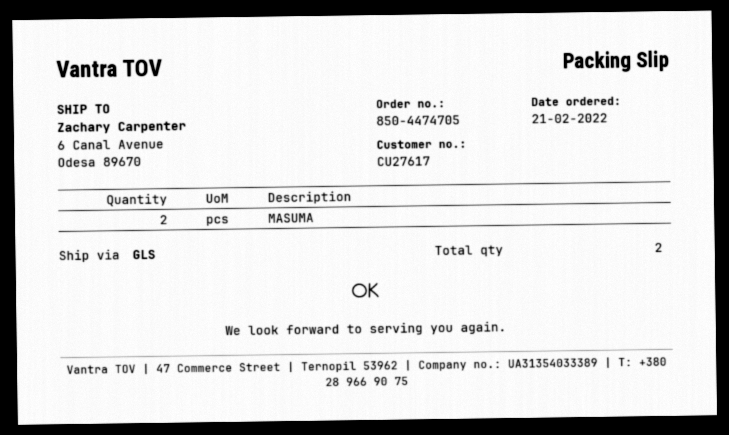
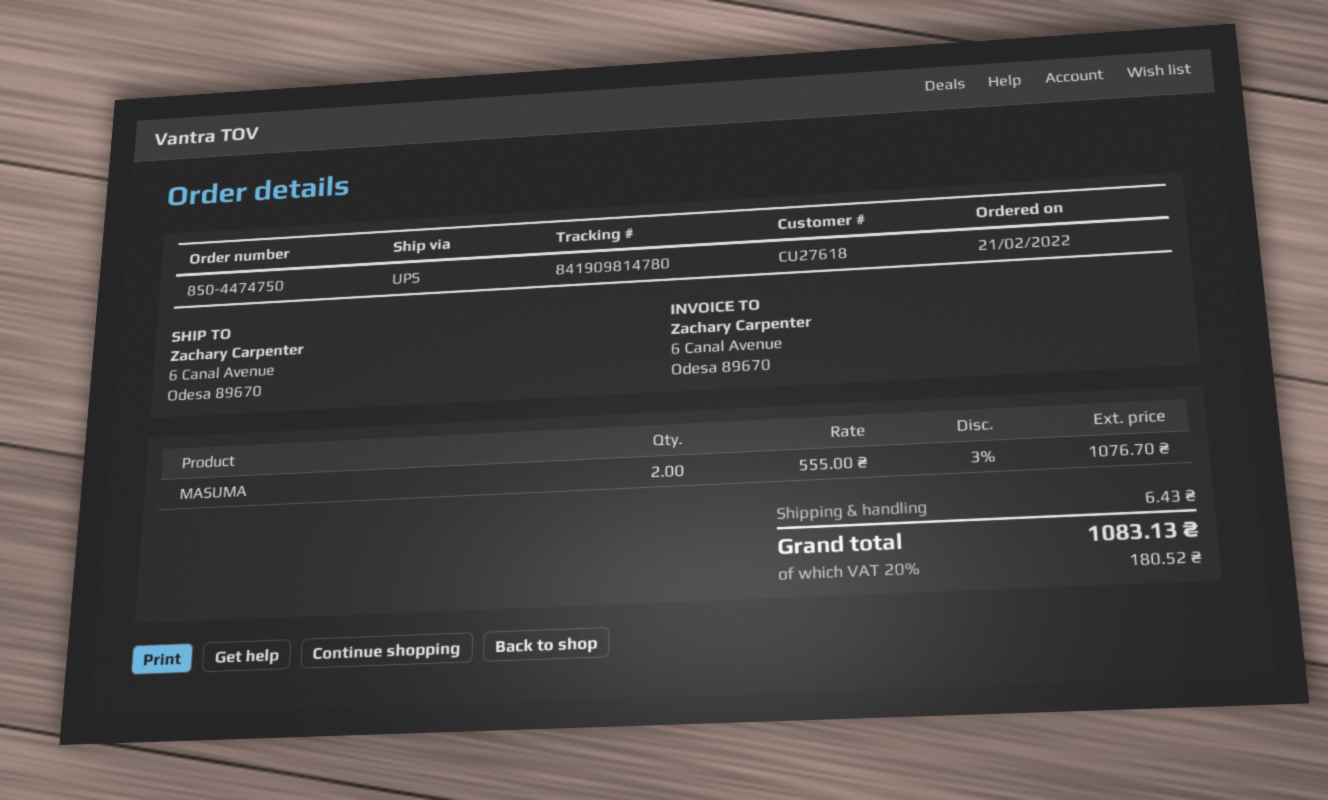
order number: 850-4474705 -> 850-4474750
customer number: CU27617 -> CU27618
shipping method: GLS -> UPS

